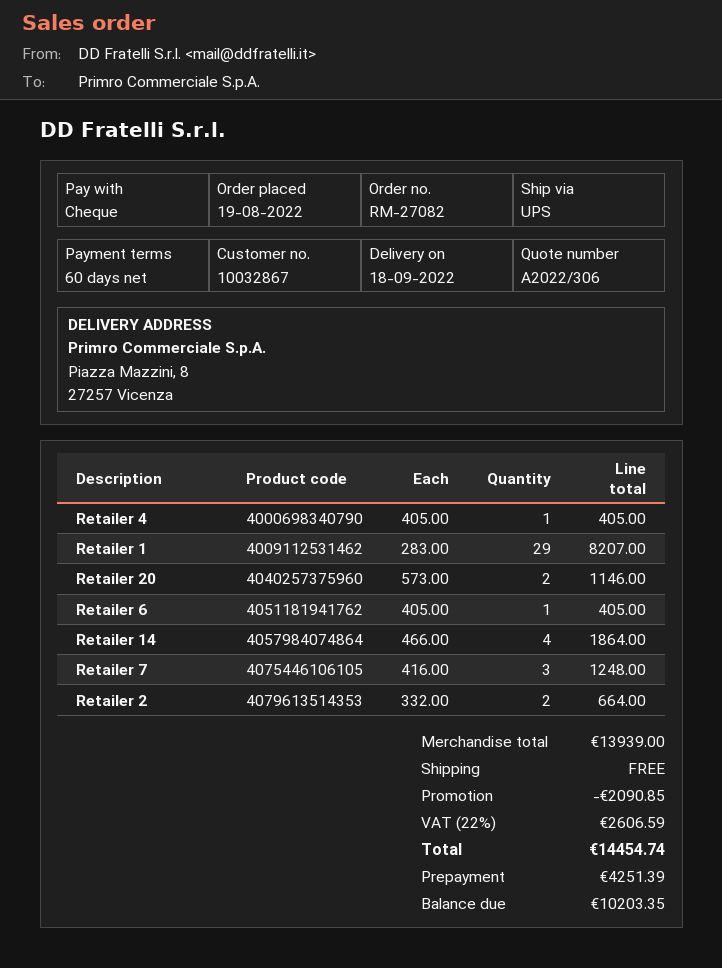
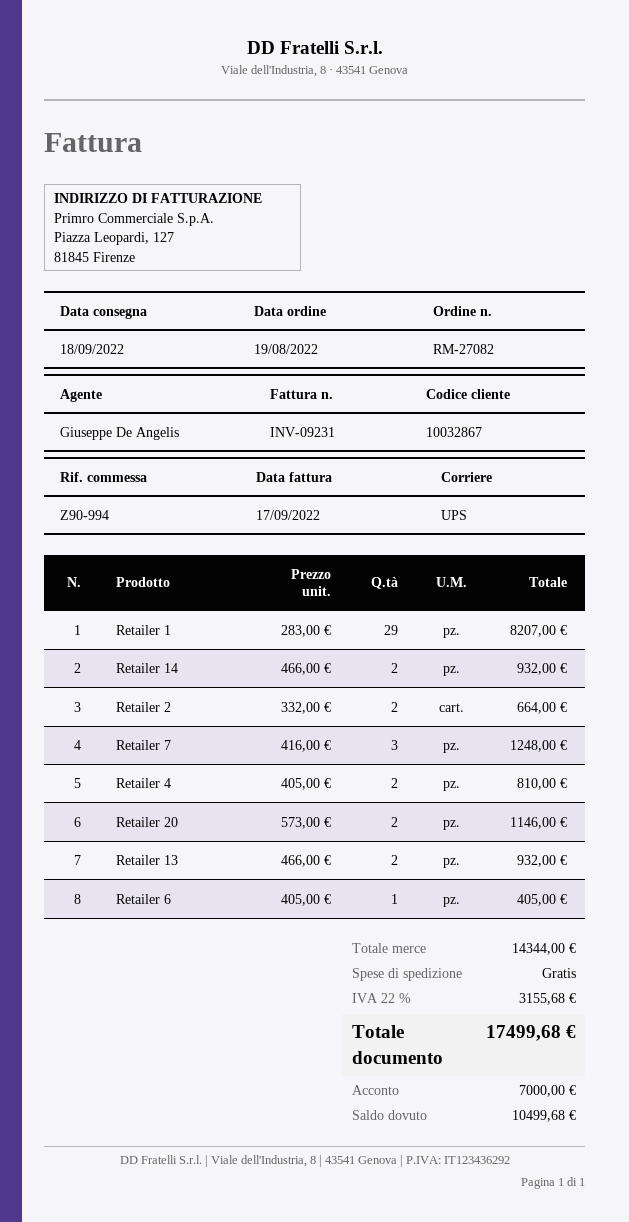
Retailer 4: 1 x 405.00 = 405.00 -> 2 x 405.00 = 810.00
Retailer 14: 4 x 466.00 = 1864.00 -> 2 x 466.00 = 932.00
Retailer 13: none -> 2 x 466.00 = 932.00
subtotal: 13939.00 -> 14344.00
discount: 2090.85 -> none
tax: 22% = 2606.59 -> 22% = 3155.68
total: 14454.74 -> 17499.68
deposit: 4251.39 -> 7000.00
balance: 10203.35 -> 10499.68

